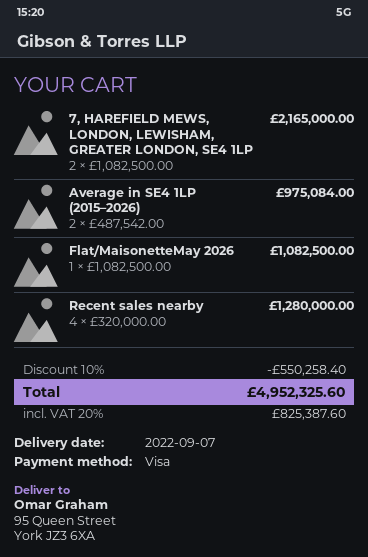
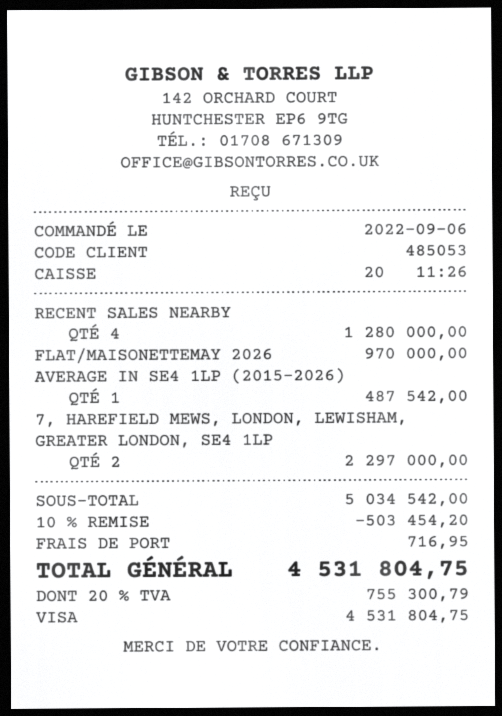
7, HAREFIELD MEWS, LONDON, LEWISHAM, GREATER LONDON, SE4 1LP: 2 for 2165000.00 -> 2 for 2297000.00
Average in SE4 1LP (2015–2026): 2 for 975084.00 -> 1 for 487542.00
Flat/MaisonetteMay 2026: 1 for 1082500.00 -> 1 for 970000.00
discount: 10% = 550258.40 -> 10% = 503454.20
shipping: none -> 716.95
tax: 20% = 825387.60 -> 20% = 755300.79
total: 4952325.60 -> 4531804.75

